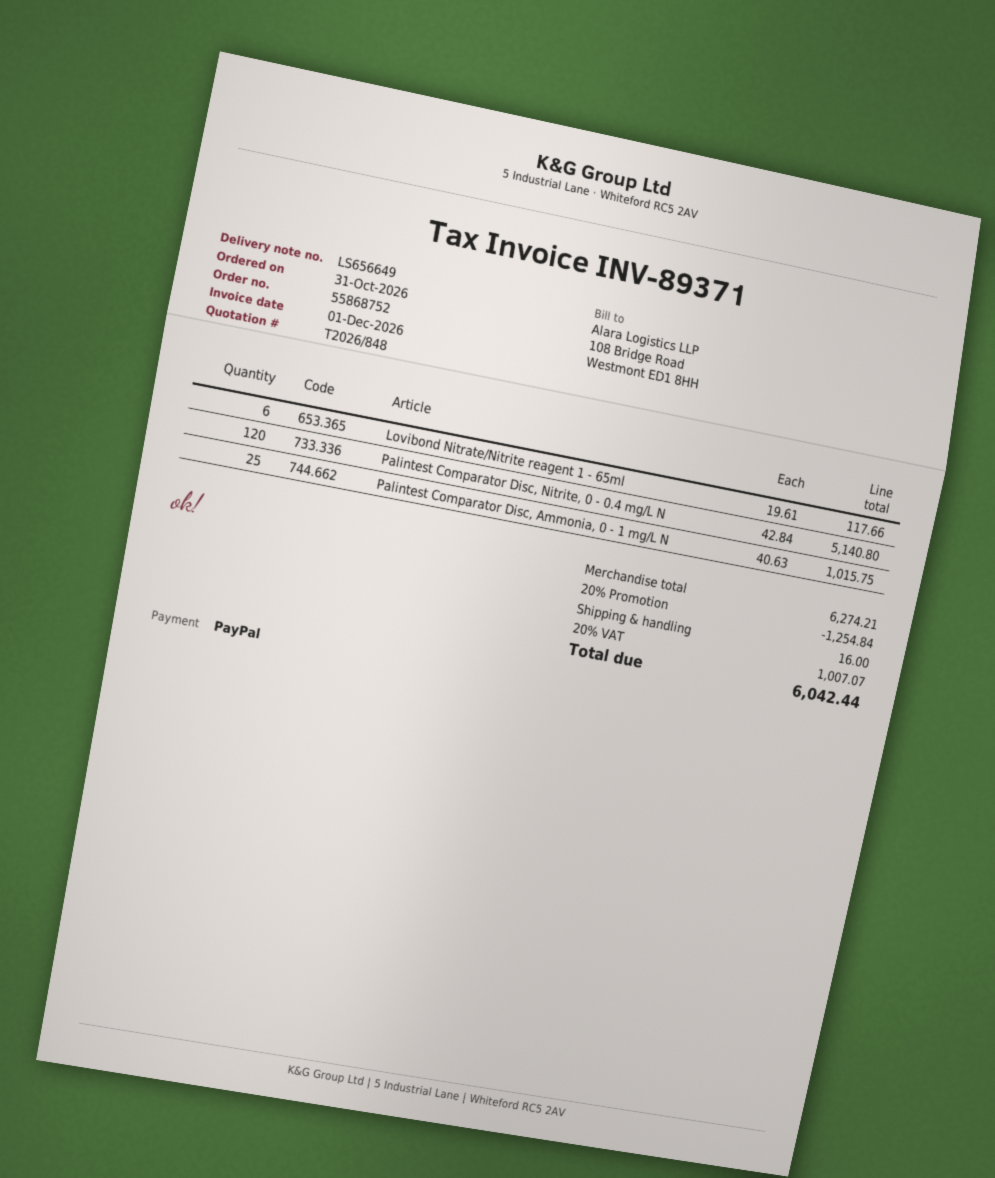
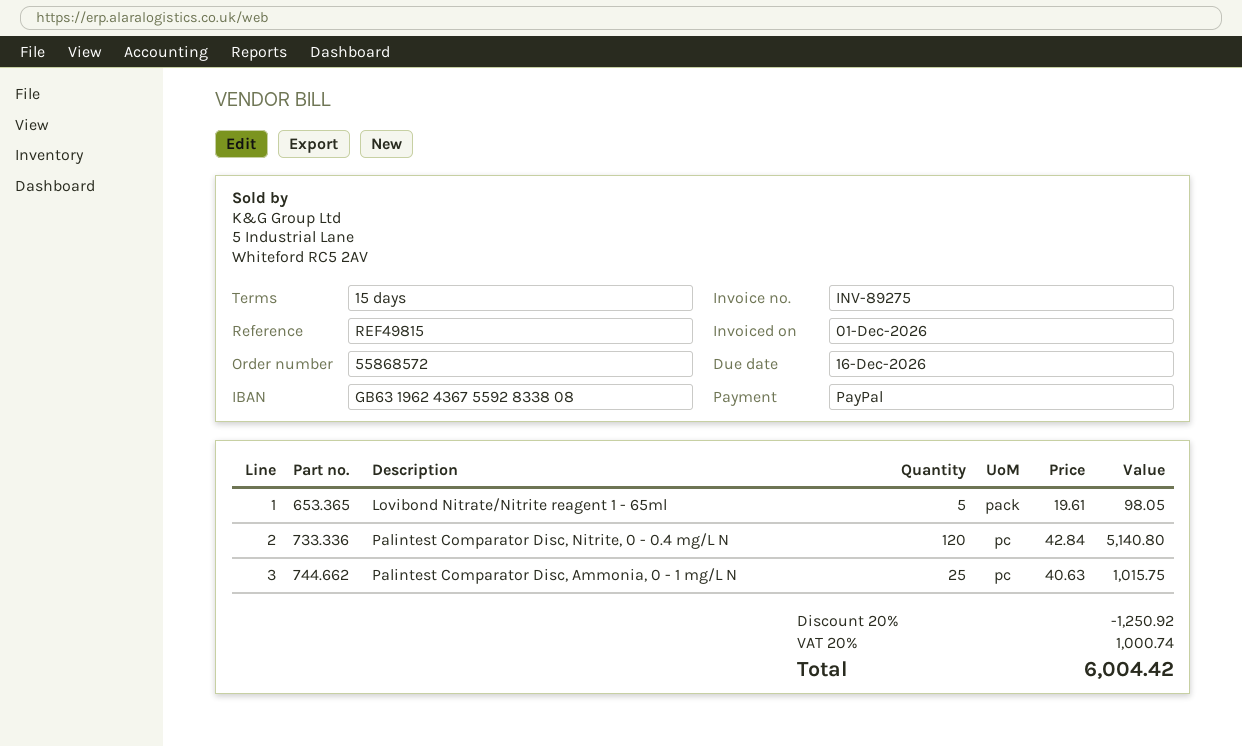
order number: 55868752 -> 55868572
invoice number: INV-89371 -> INV-89275
Lovibond Nitrate/Nitrite reagent 1 - 65ml: 6 x 19.61 = 117.66 -> 5 x 19.61 = 98.05
discount: 20% = 1254.84 -> 20% = 1250.92
shipping: 16.00 -> none
tax: 20% = 1007.07 -> 20% = 1000.74
total: 6042.44 -> 6004.42

